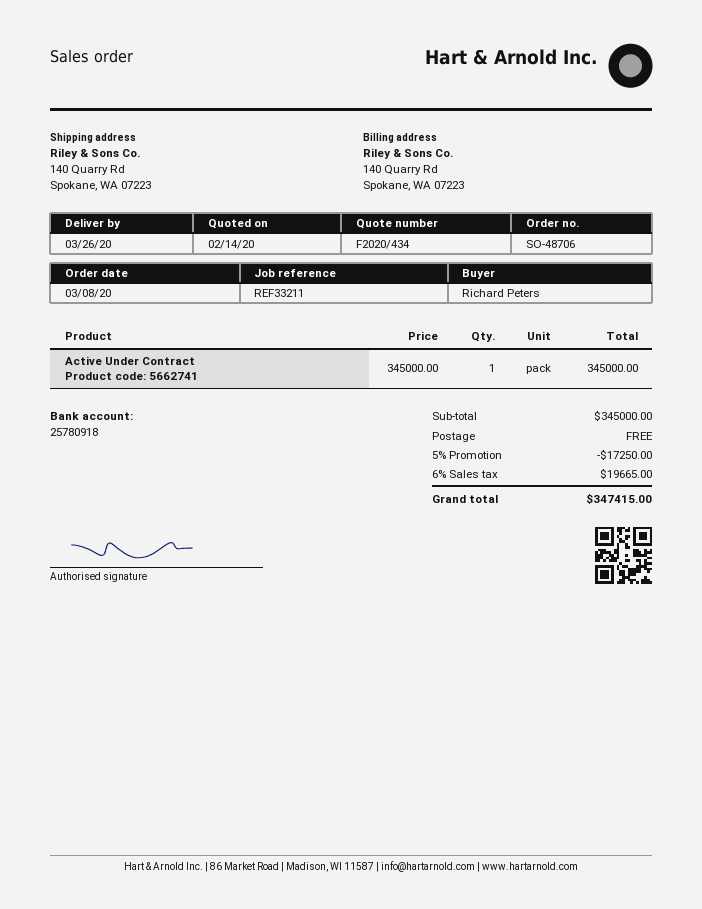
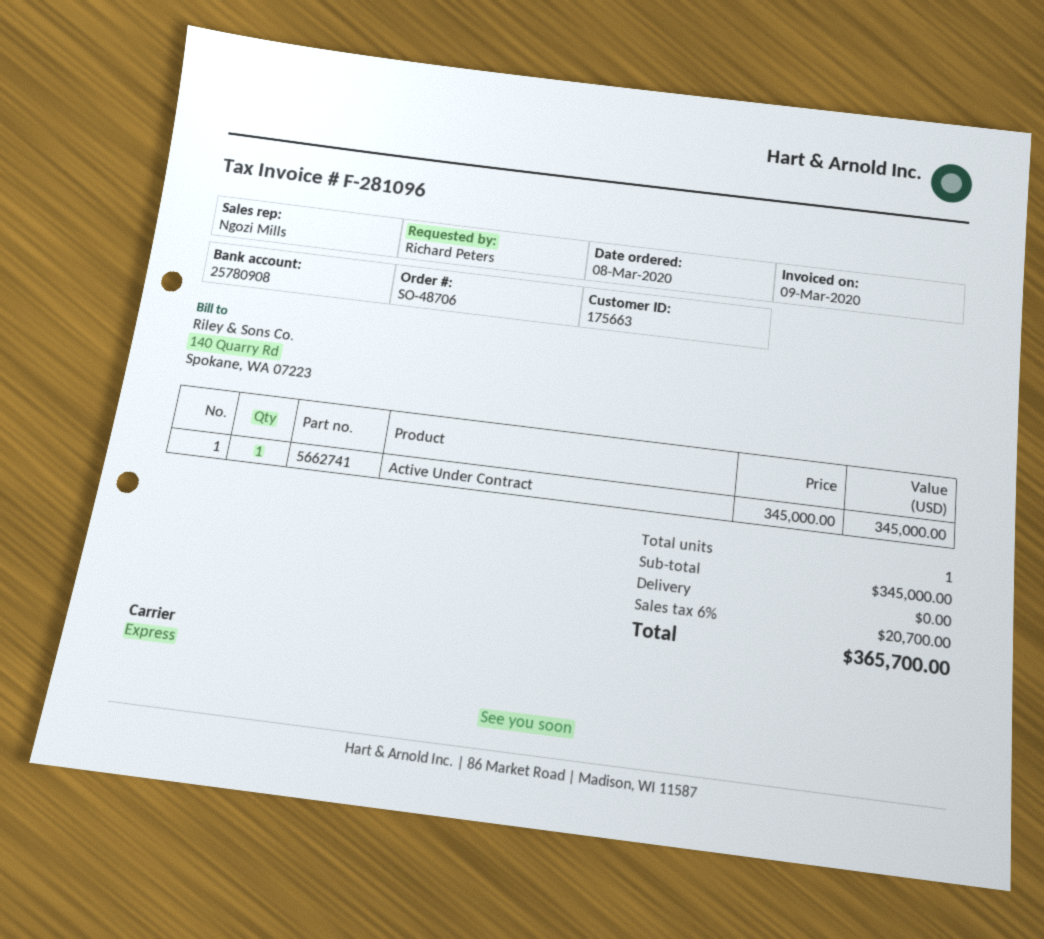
bank account: 25780918 -> 25780908
discount: 5% = 17250.00 -> none
tax: 6% = 19665.00 -> 6% = 20700.00
total: 347415.00 -> 365700.00

